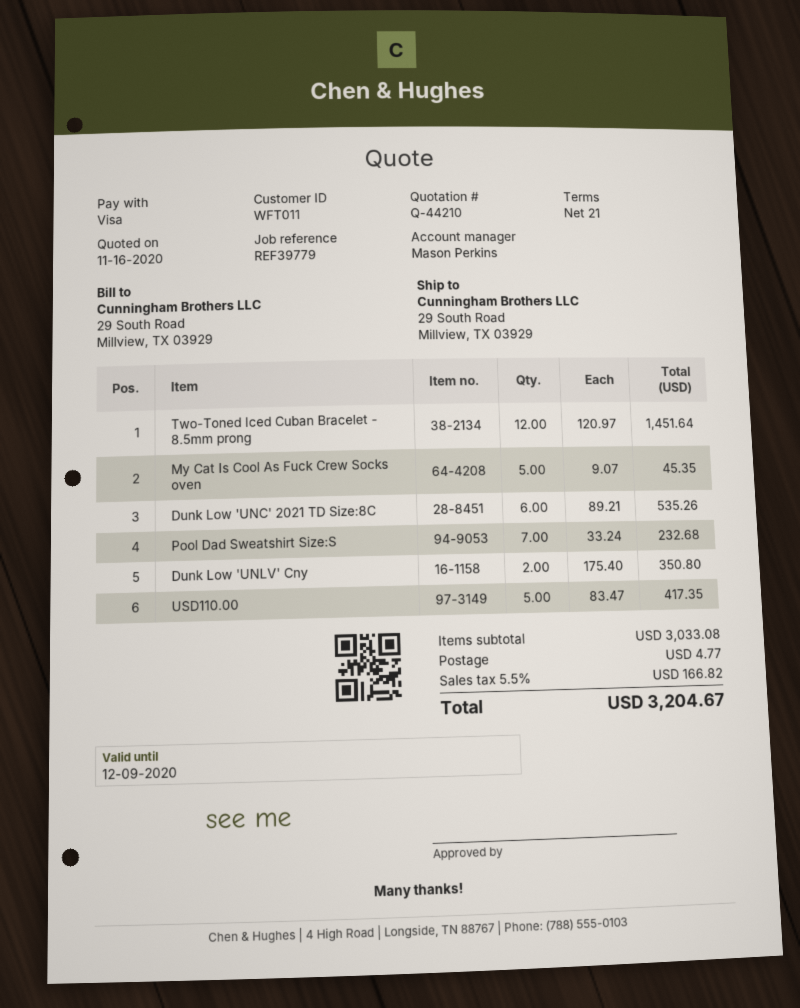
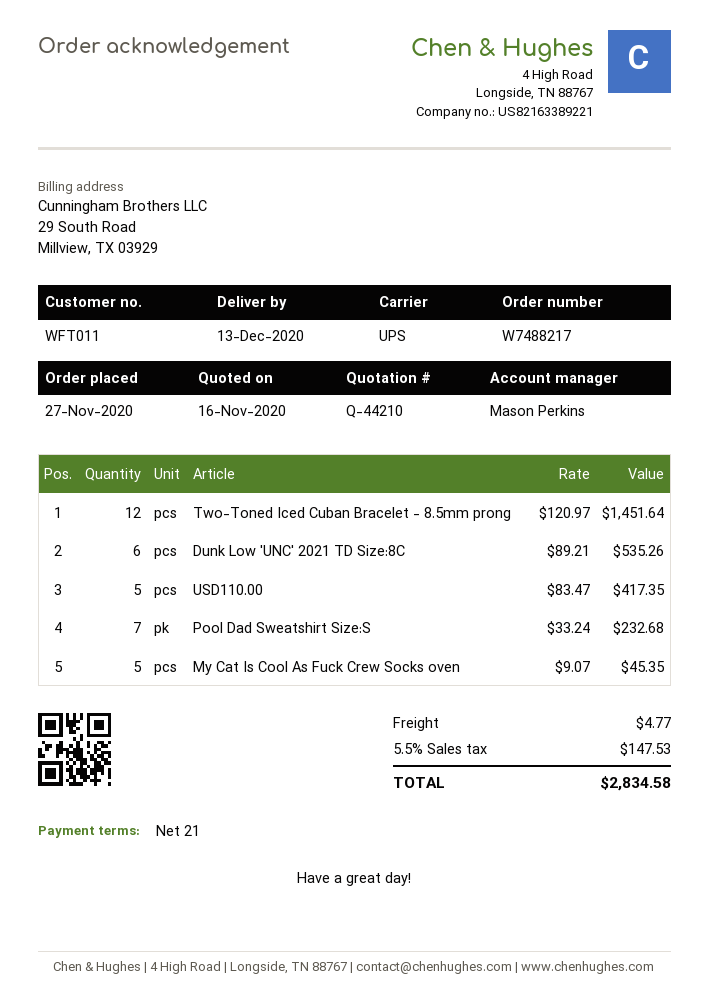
Dunk Low 'UNLV' Cny: 2 x 175.40 = 350.80 -> none
tax: 5.5% = 166.82 -> 5.5% = 147.53
total: 3204.67 -> 2834.58

